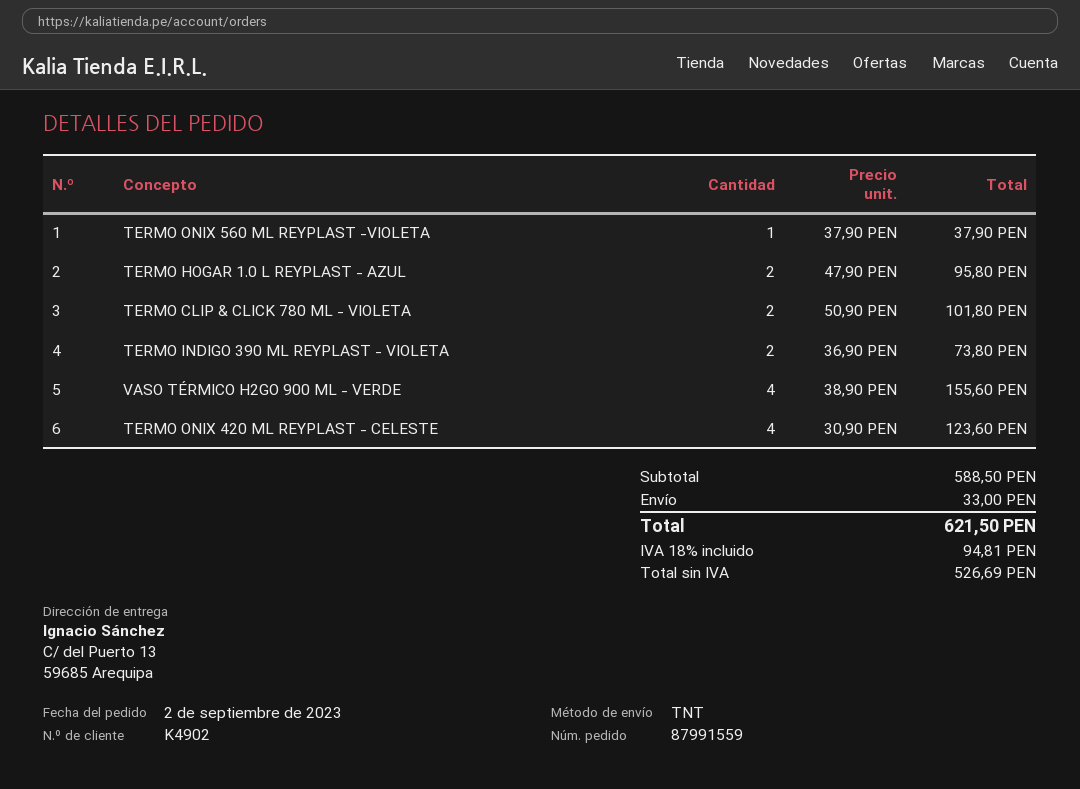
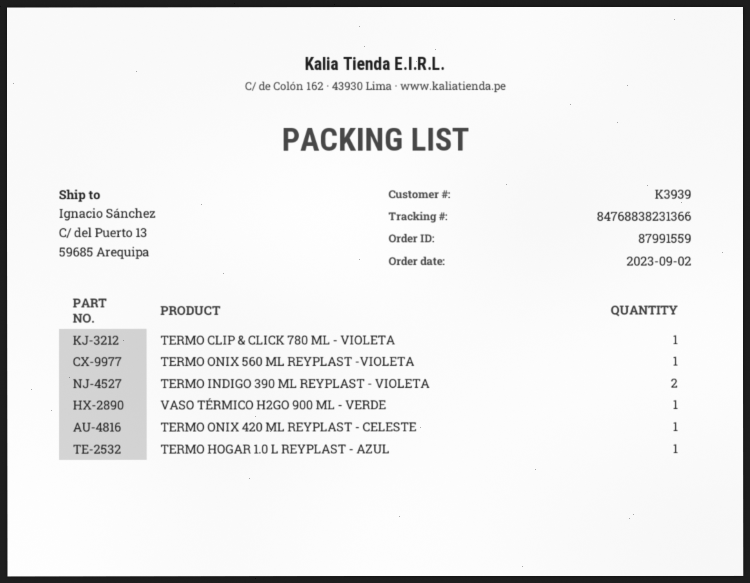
customer number: K4902 -> K3939
TERMO HOGAR 1.0 L REYPLAST - AZUL: 2 -> 1
TERMO CLIP & CLICK 780 ML - VIOLETA: 2 -> 1
VASO TÉRMICO H2GO 900 ML - VERDE: 4 -> 1
TERMO ONIX 420 ML REYPLAST - CELESTE: 4 -> 1

